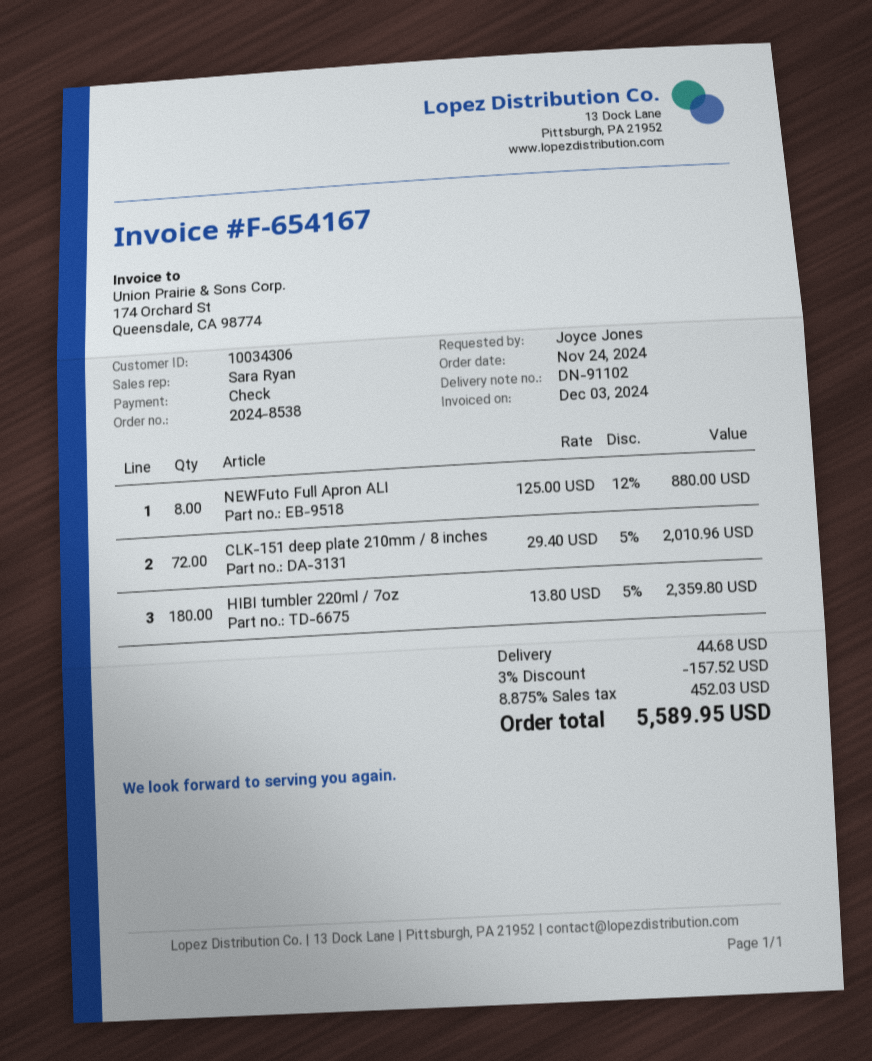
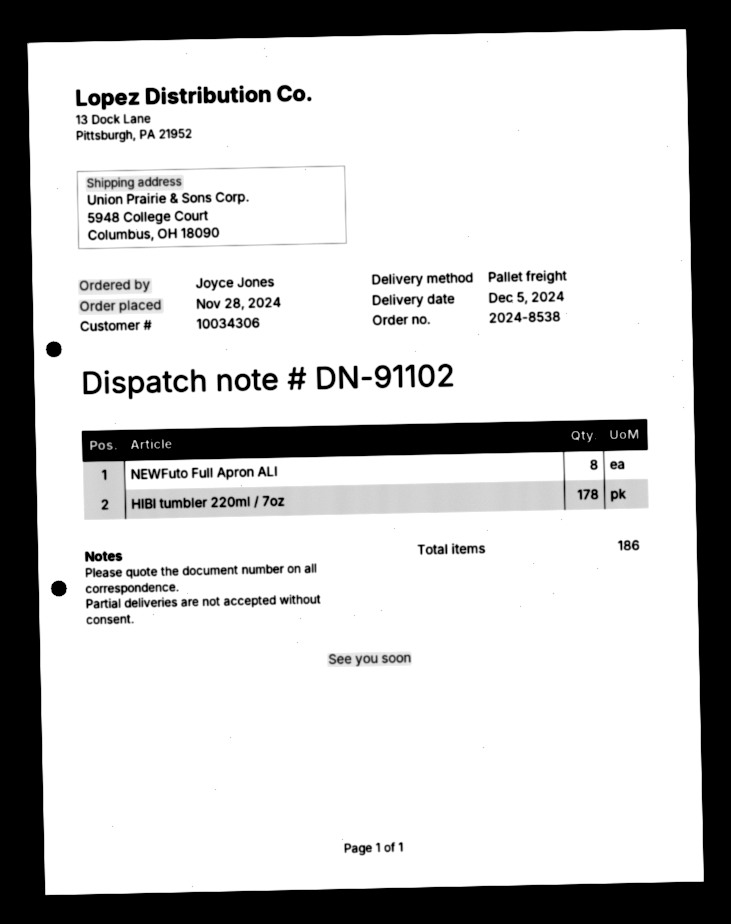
order date: 2024-11-24 -> 2024-11-28
CLK-151 deep plate 210mm / 8 inches: 72 -> none
HIBI tumbler 220ml / 7oz: 180 -> 178

